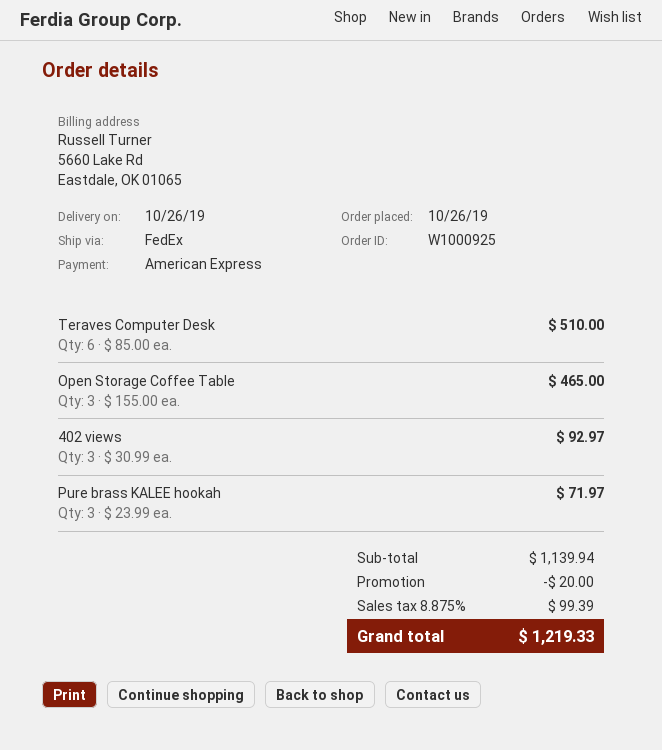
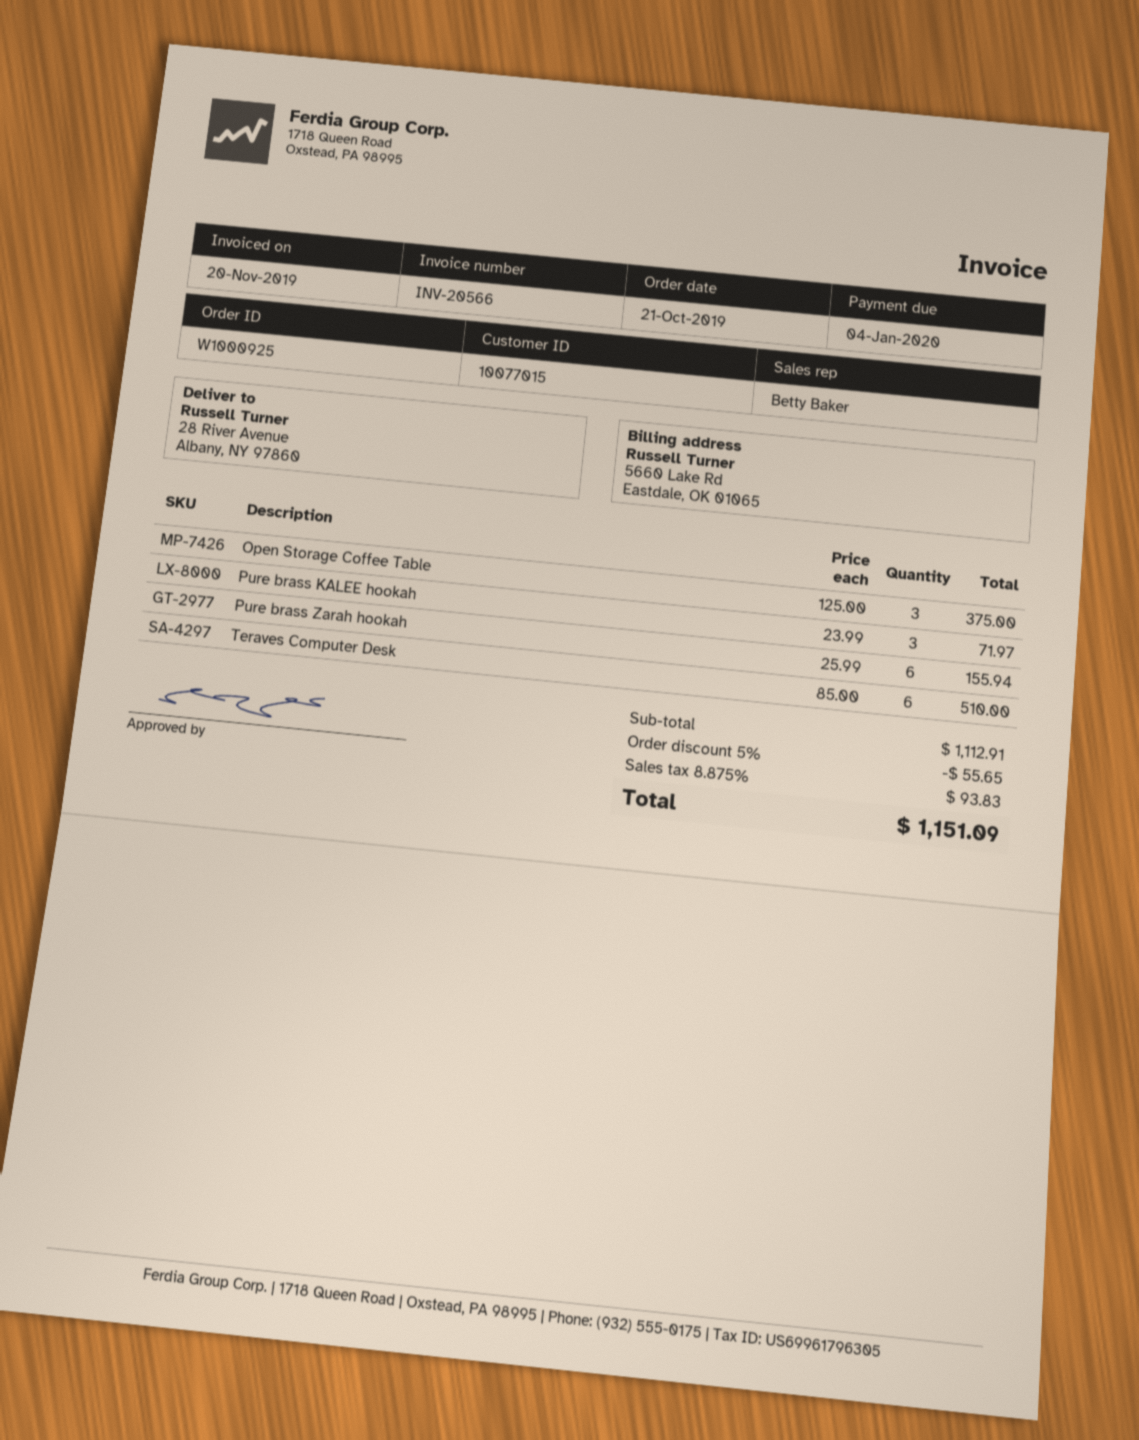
order date: 2019-10-26 -> 2019-10-21
Open Storage Coffee Table: 3 x 155.00 = 465.00 -> 3 x 125.00 = 375.00
402 views: 3 x 30.99 = 92.97 -> none
Pure brass Zarah hookah: none -> 6 x 25.99 = 155.94
subtotal: 1139.94 -> 1112.91
discount: 20.00 -> 55.65
tax: 8.875% = 99.39 -> 8.875% = 93.83
total: 1219.33 -> 1151.09

